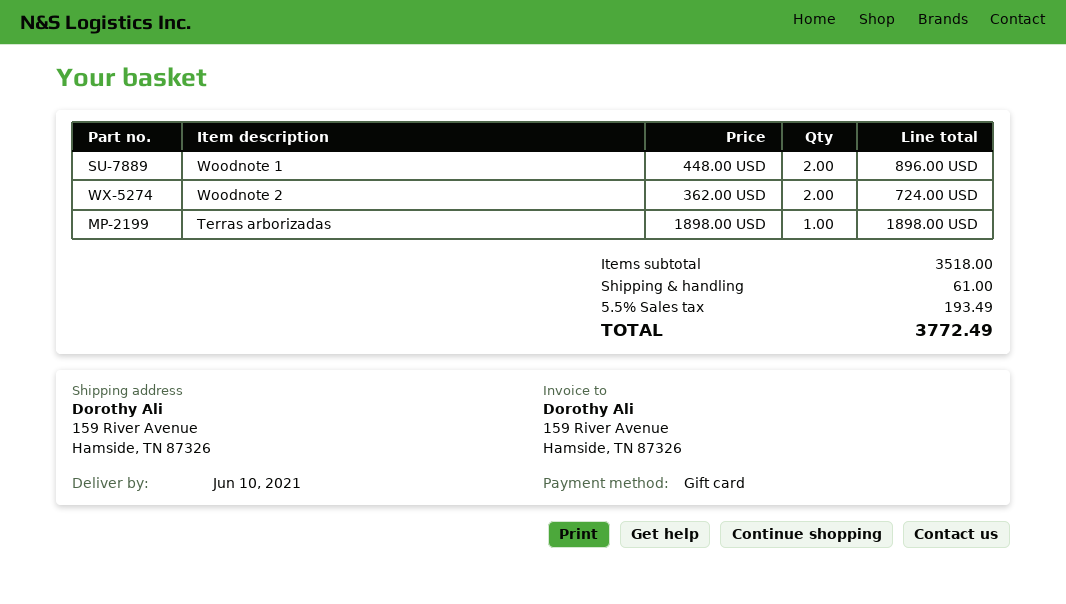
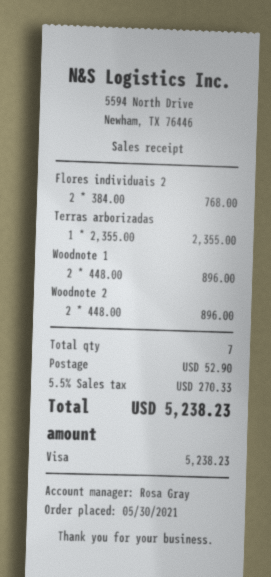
payment method: gift card -> Visa
Woodnote 2: 2 x 362.00 = 724.00 -> 2 x 448.00 = 896.00
Terras arborizadas: 1 x 1898.00 = 1898.00 -> 1 x 2355.00 = 2355.00
Flores individuais 2: none -> 2 x 384.00 = 768.00
shipping: 61.00 -> 52.90
tax: 5.5% = 193.49 -> 5.5% = 270.33
total: 3772.49 -> 5238.23

